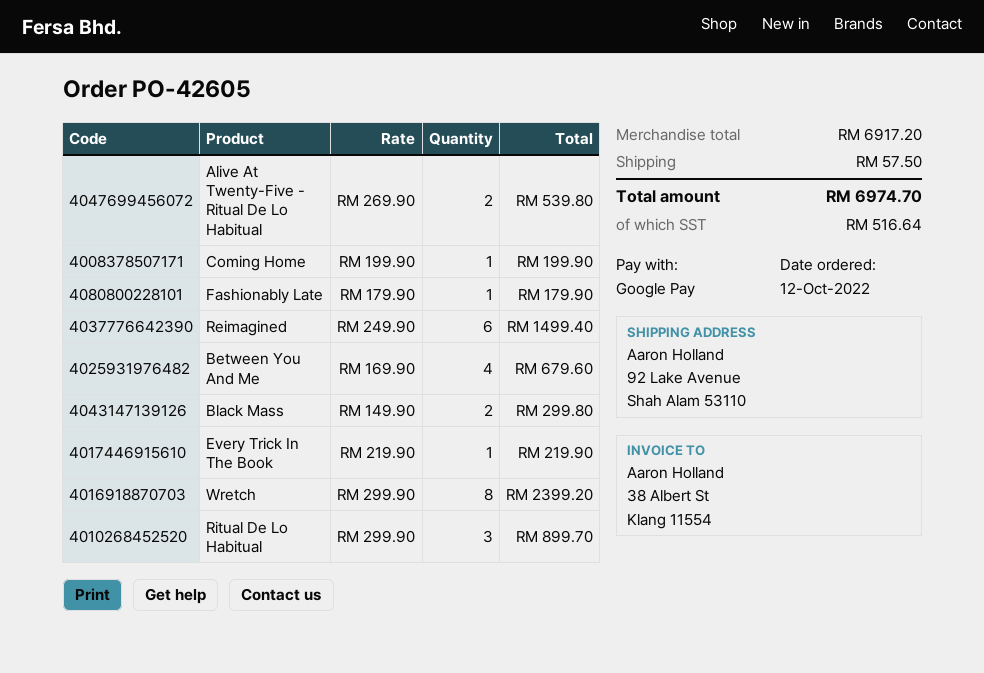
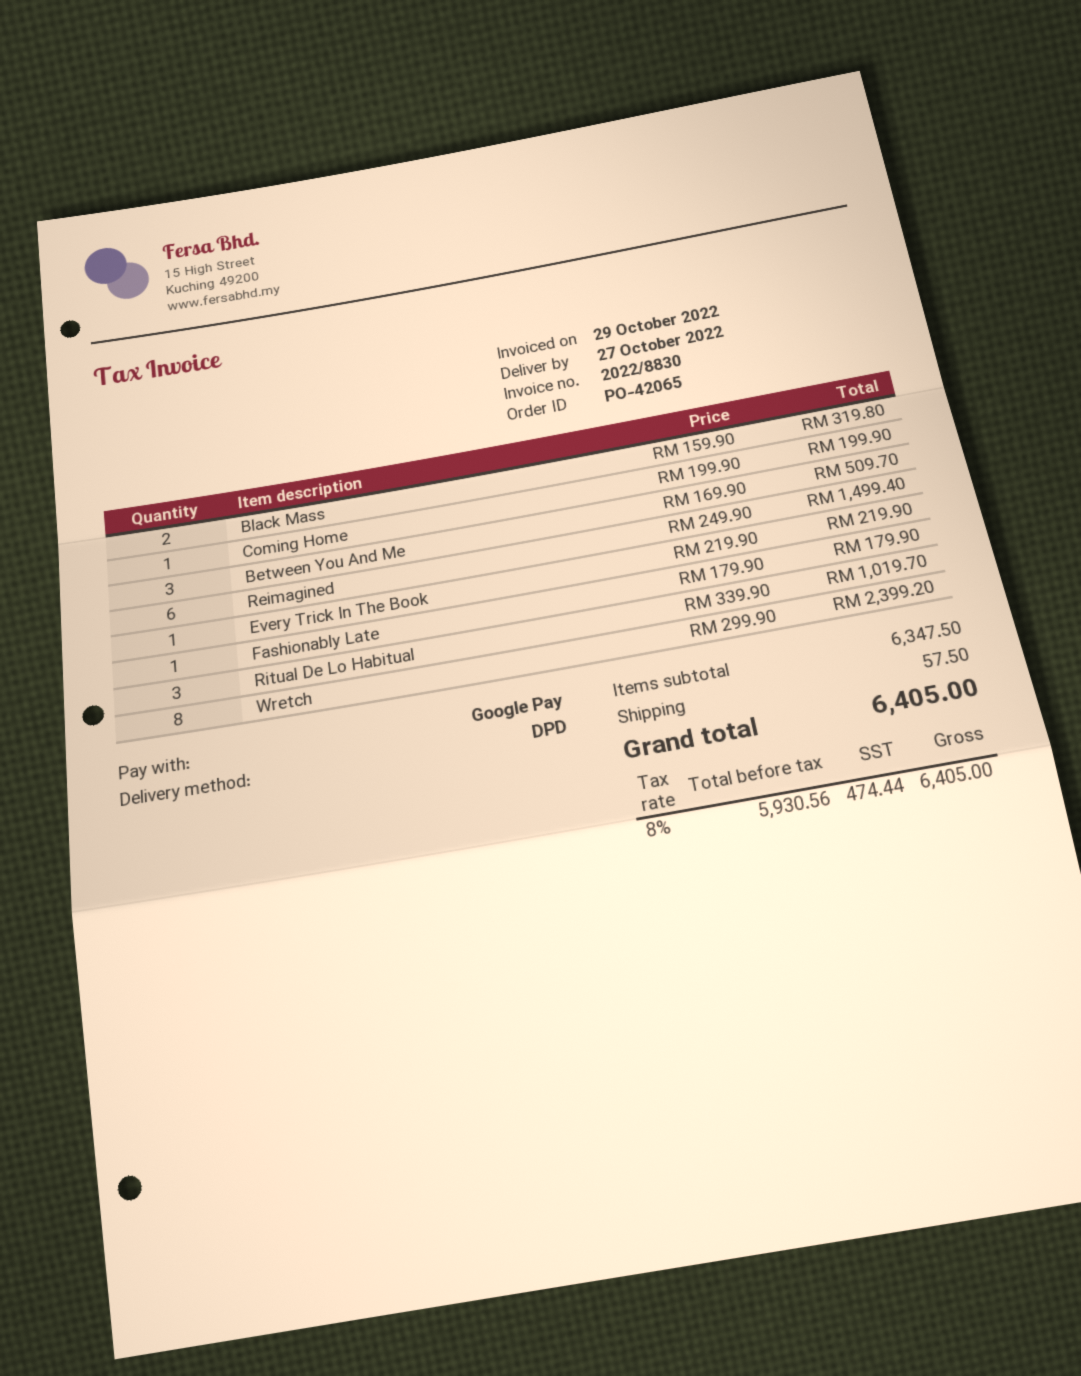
order number: PO-42605 -> PO-42065
Alive At Twenty-Five - Ritual De Lo Habitual: 2 x 269.90 = 539.80 -> none
Between You And Me: 4 x 169.90 = 679.60 -> 3 x 169.90 = 509.70
Black Mass: 2 x 149.90 = 299.80 -> 2 x 159.90 = 319.80
Ritual De Lo Habitual: 3 x 299.90 = 899.70 -> 3 x 339.90 = 1019.70
subtotal: 6917.20 -> 6347.50
tax: 516.64 -> 474.44
total: 6974.70 -> 6405.00

